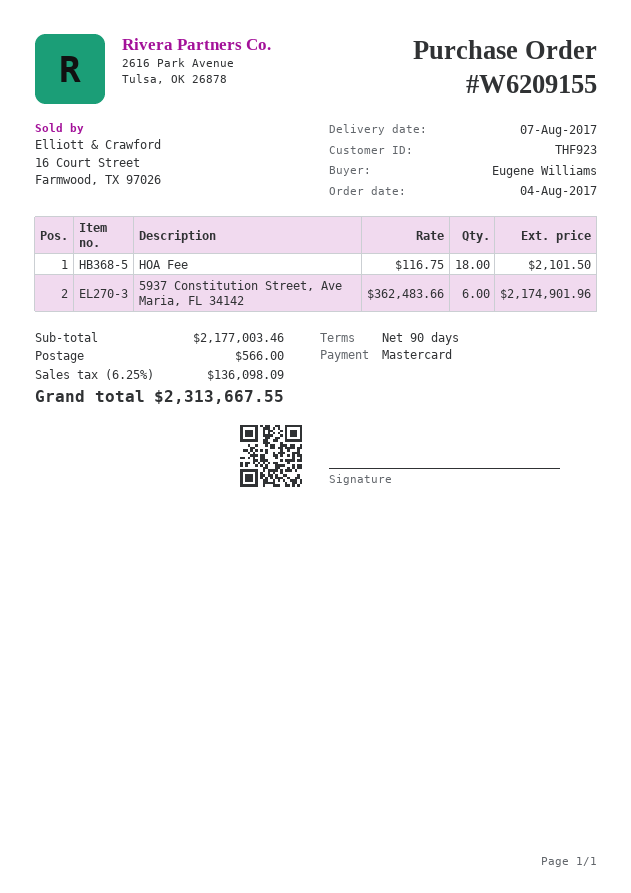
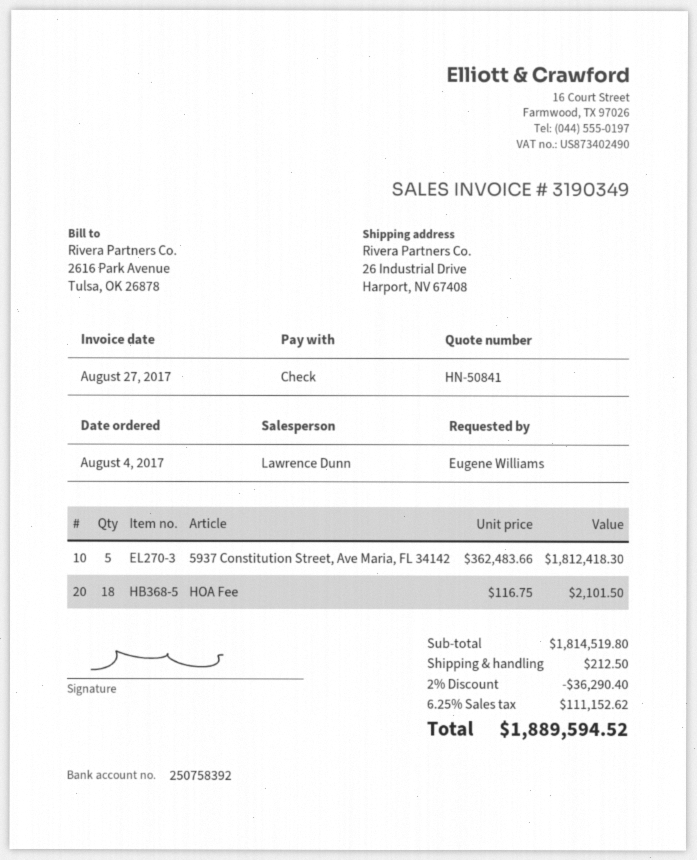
payment method: Mastercard -> cheque
5937 Constitution Street, Ave Maria, FL 34142: 6 x 362483.66 = 2174901.96 -> 5 x 362483.66 = 1812418.30
subtotal: 2177003.46 -> 1814519.80
discount: none -> 2% = 36290.40
shipping: 566.00 -> 212.50
tax: 6.25% = 136098.09 -> 6.25% = 111152.62
total: 2313667.55 -> 1889594.52

